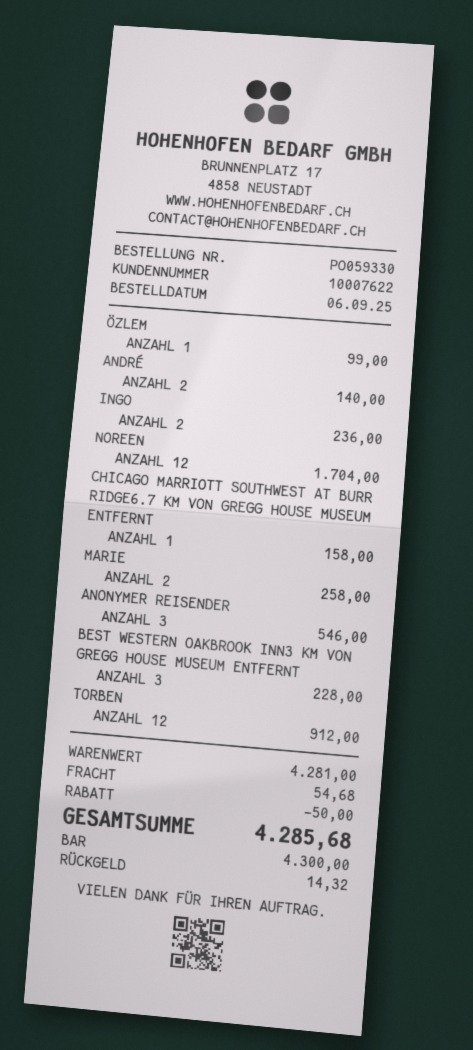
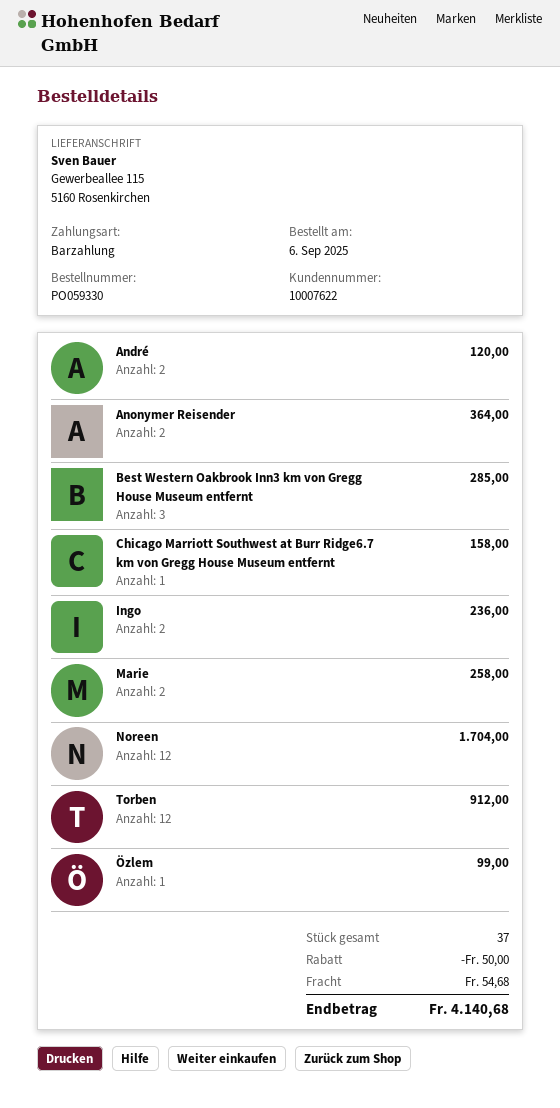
ANDRÉ: 2 for 140.00 -> 2 for 120.00
ANONYMER REISENDER: 3 for 546.00 -> 2 for 364.00
BEST WESTERN OAKBROOK INN3 KM VON GREGG HOUSE MUSEUM ENTFERNT: 3 for 228.00 -> 3 for 285.00
total: 4285.68 -> 4140.68

